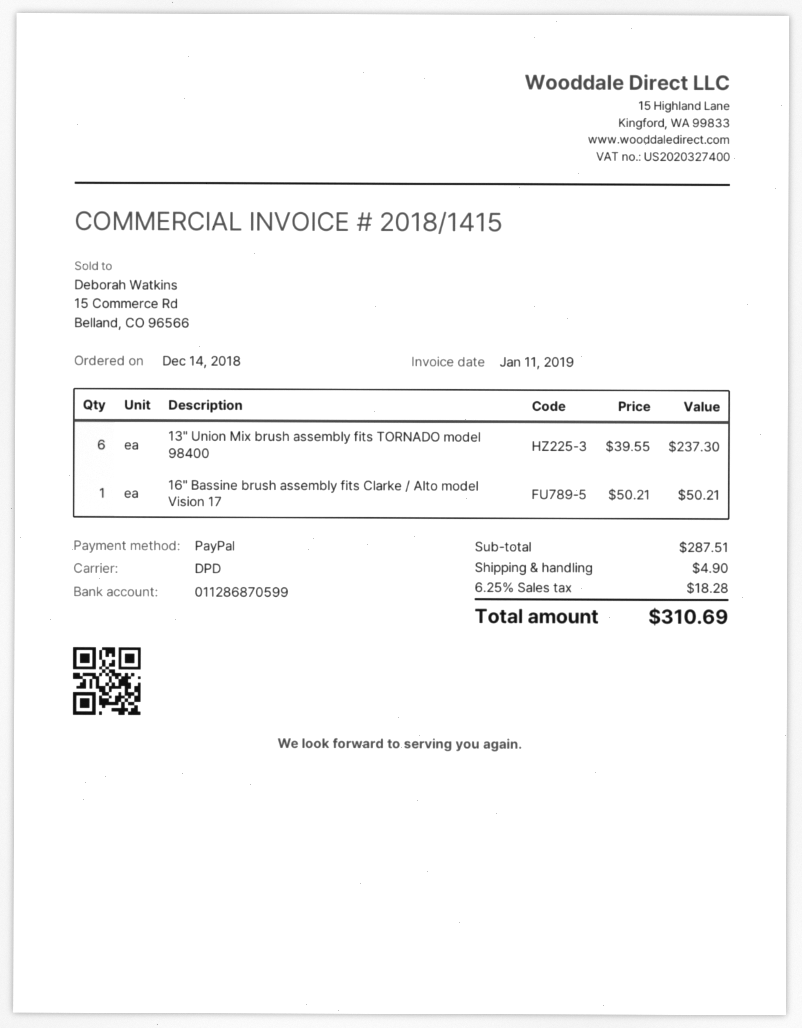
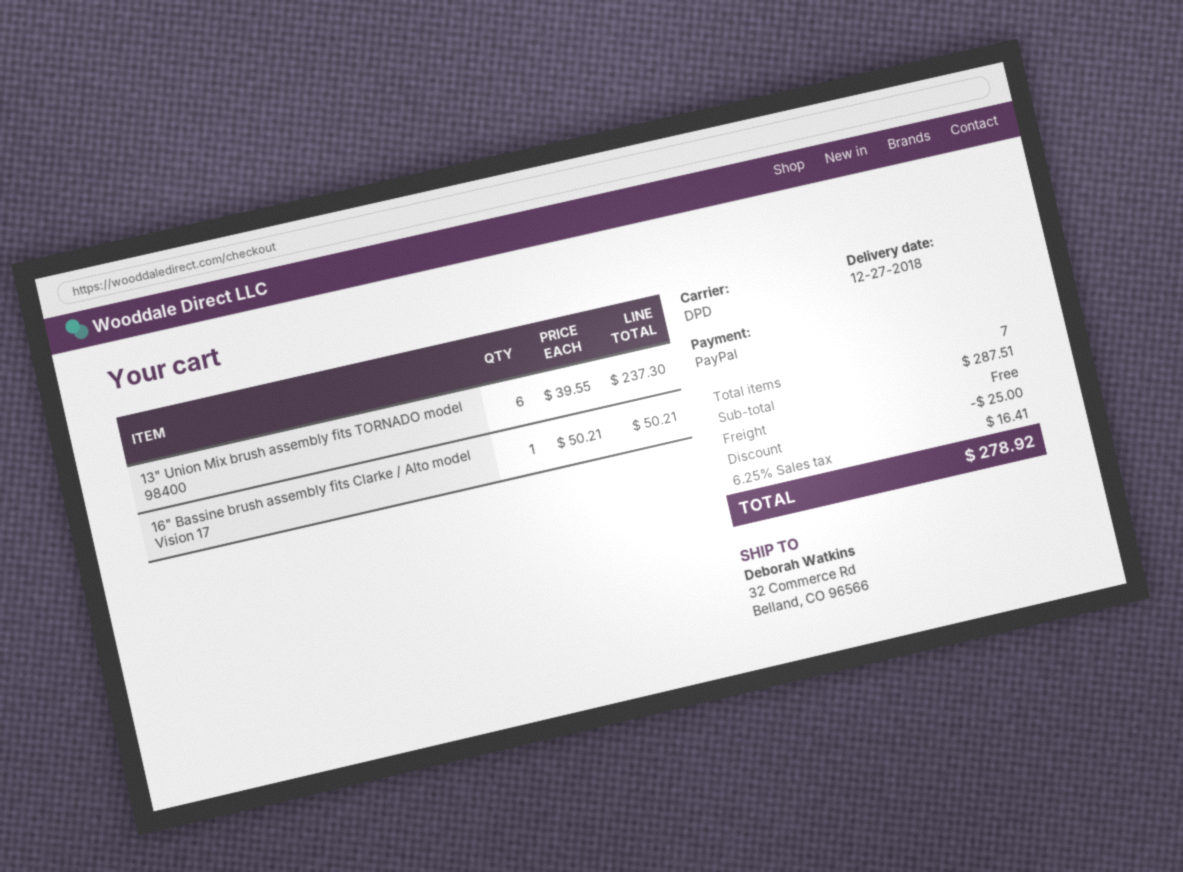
discount: none -> 25.00
shipping: 4.90 -> 0.00
tax: 6.25% = 18.28 -> 6.25% = 16.41
total: 310.69 -> 278.92

